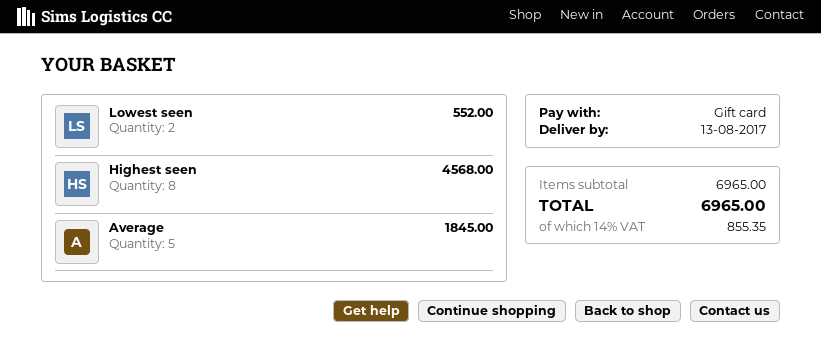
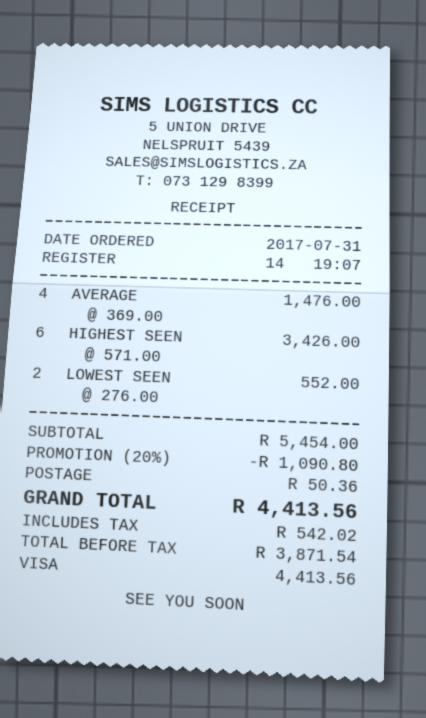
payment method: gift card -> Visa
Highest seen: 8 for 4568.00 -> 6 for 3426.00
Average: 5 for 1845.00 -> 4 for 1476.00
subtotal: 6965.00 -> 5454.00
discount: none -> 20% = 1090.80
shipping: none -> 50.36
tax: 855.35 -> 542.02
total: 6965.00 -> 4413.56

